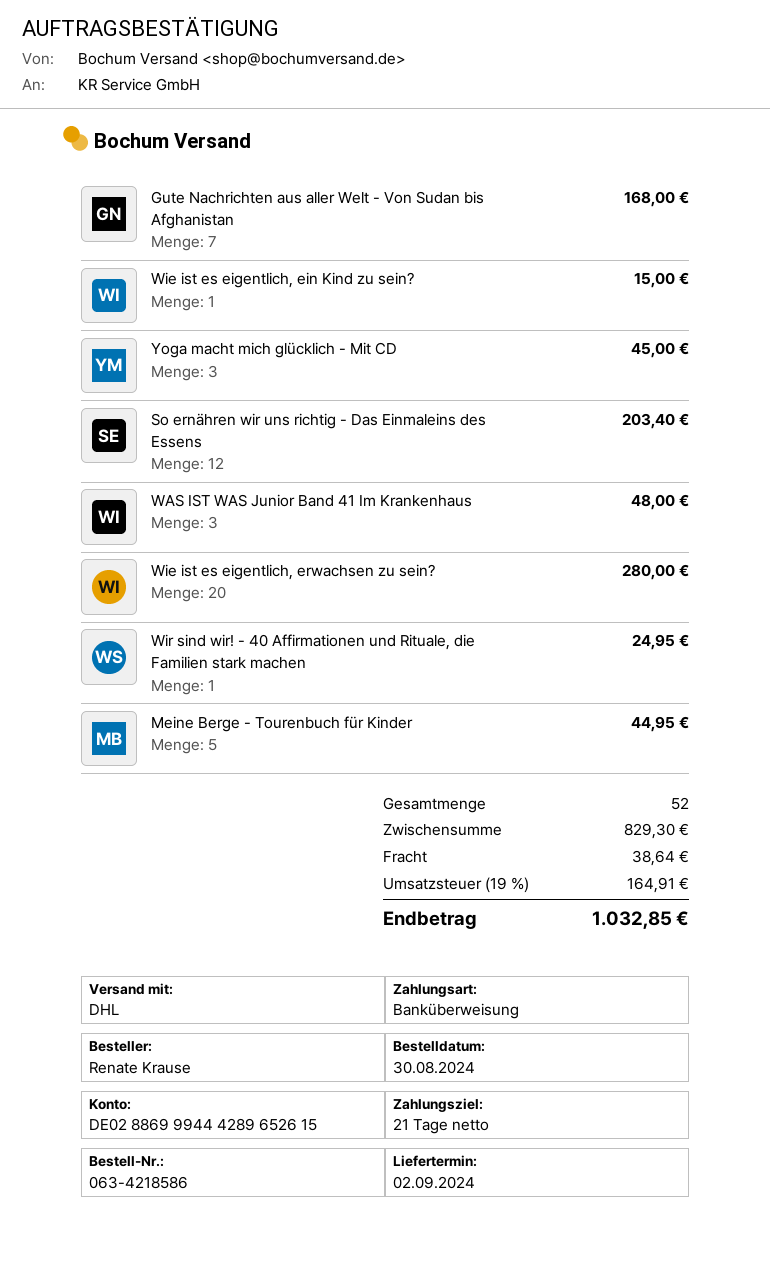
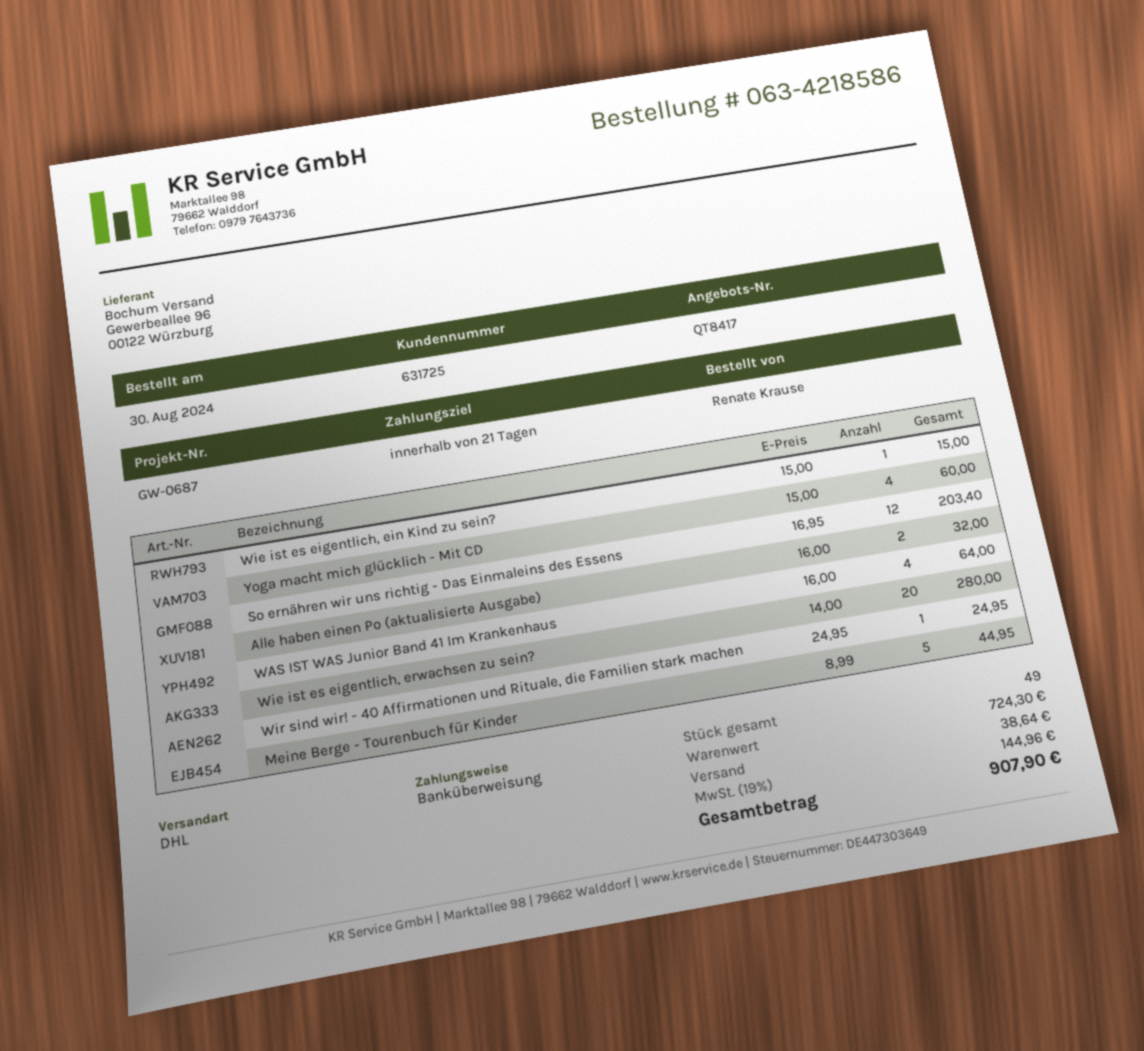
Gute Nachrichten aus aller Welt - Von Sudan bis Afghanistan: 7 for 168.00 -> none
Yoga macht mich glücklich - Mit CD: 3 for 45.00 -> 4 for 60.00
WAS IST WAS Junior Band 41 Im Krankenhaus: 3 for 48.00 -> 4 for 64.00
Alle haben einen Po (aktualisierte Ausgabe): none -> 2 for 32.00
total quantity: 52 -> 49
subtotal: 829.30 -> 724.30
tax: 19% = 164.91 -> 19% = 144.96
total: 1032.85 -> 907.90

